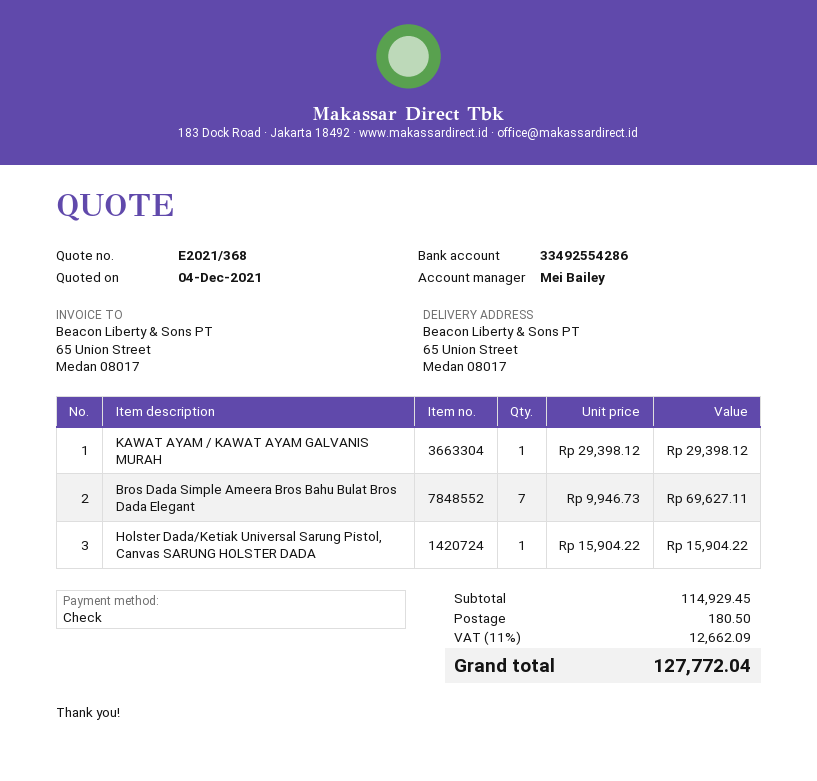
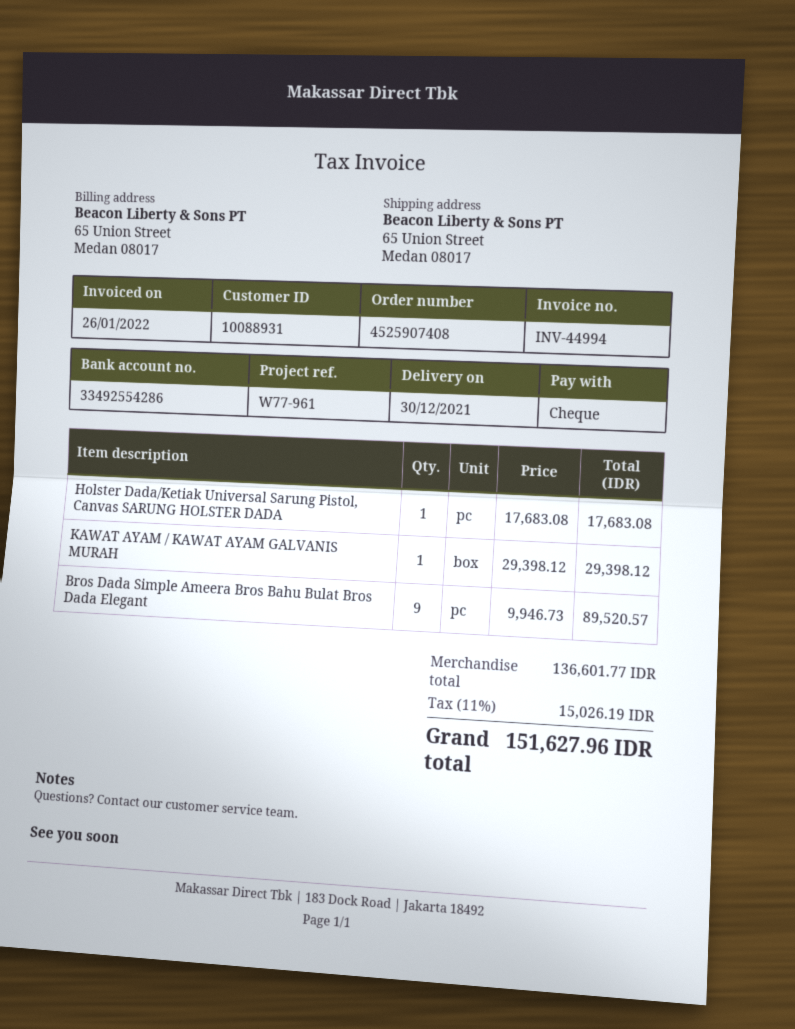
Bros Dada Simple Ameera Bros Bahu Bulat Bros Dada Elegant: 7 x 9946.73 = 69627.11 -> 9 x 9946.73 = 89520.57
Holster Dada/Ketiak Universal Sarung Pistol, Canvas SARUNG HOLSTER DADA: 1 x 15904.22 = 15904.22 -> 1 x 17683.08 = 17683.08
subtotal: 114929.45 -> 136601.77
shipping: 180.50 -> none
tax: 11% = 12662.09 -> 11% = 15026.19
total: 127772.04 -> 151627.96

